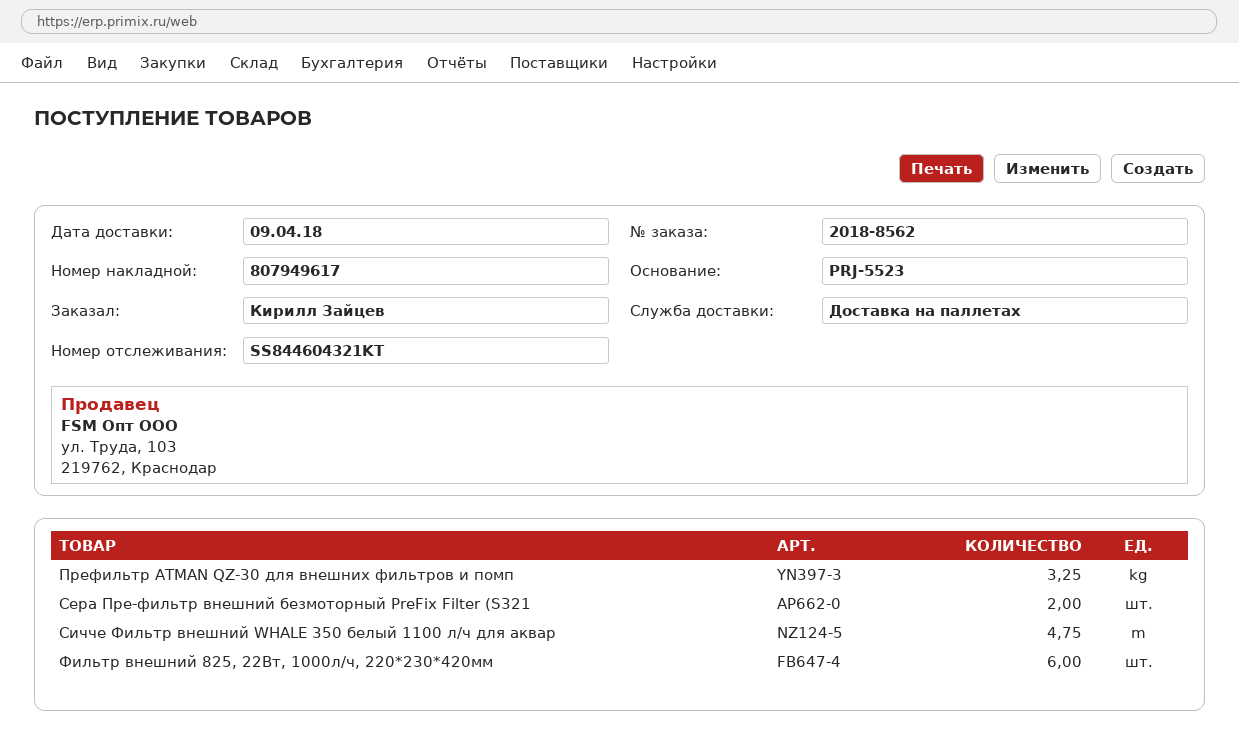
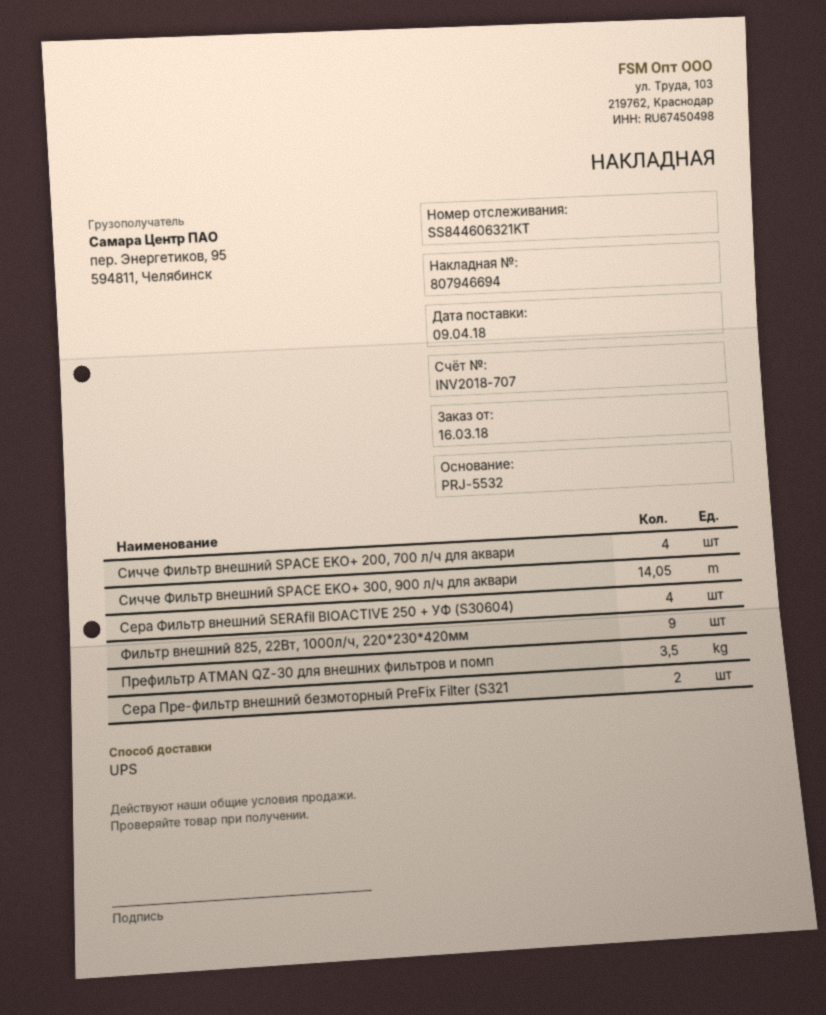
delivery note number: 807949617 -> 807946694
reference: PRJ-5523 -> PRJ-5532
shipping method: pallet freight -> UPS
tracking number: SS844604321KT -> SS844606321KT
Префильтр ATMAN QZ-30 для внешних фильтров и помп: 3.25 -> 3.5
Сичче Фильтр внешний WHALE 350 белый 1100 л/ч для аквар: 4.75 -> none
Фильтр внешний 825, 22Вт, 1000л/ч, 220*230*420мм: 6 -> 9
Сичче Фильтр внешний SPACE EKO+ 200, 700 л/ч для аквари: none -> 4
Сичче Фильтр внешний SPACE EKO+ 300, 900 л/ч для аквари: none -> 14.05
Сера Фильтр внешний SERAfil BIOACTIVE 250 + УФ (S30604): none -> 4

